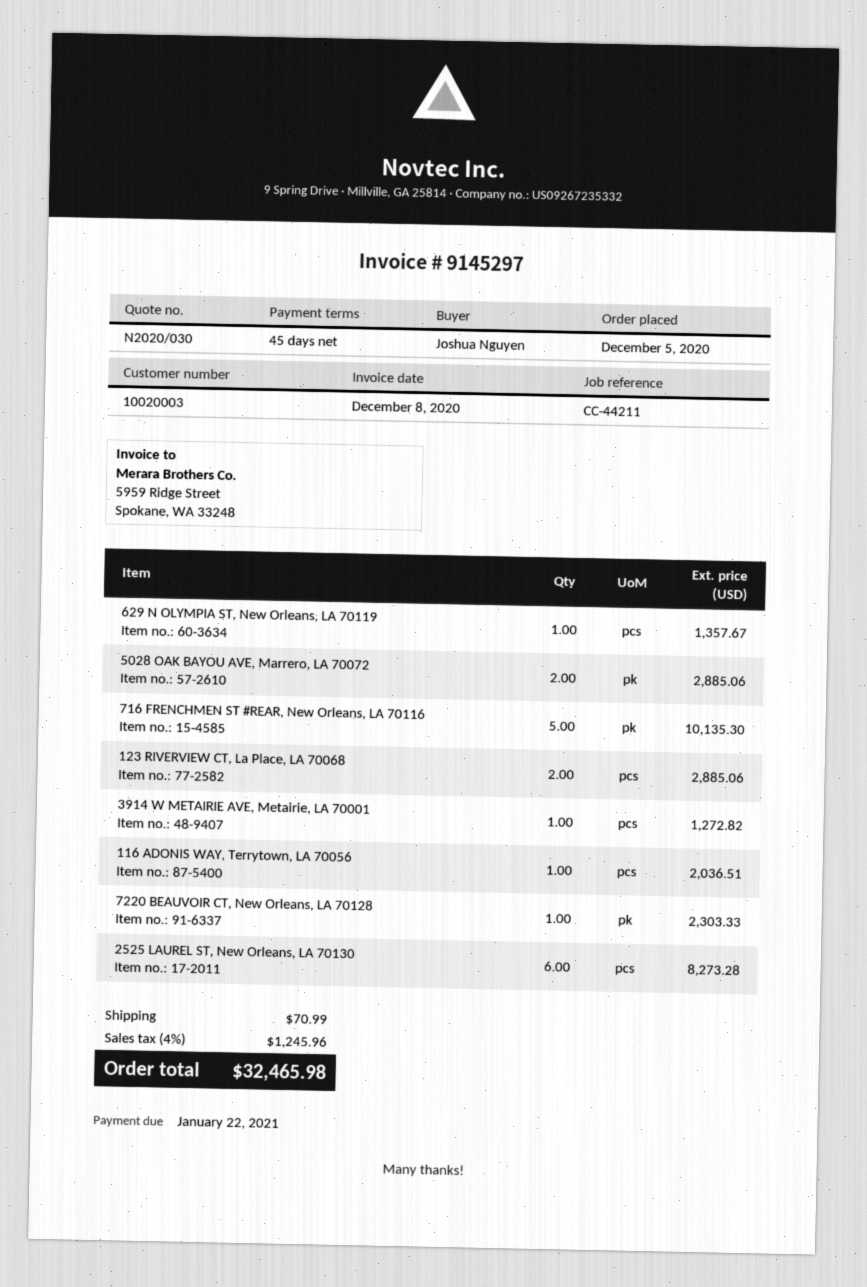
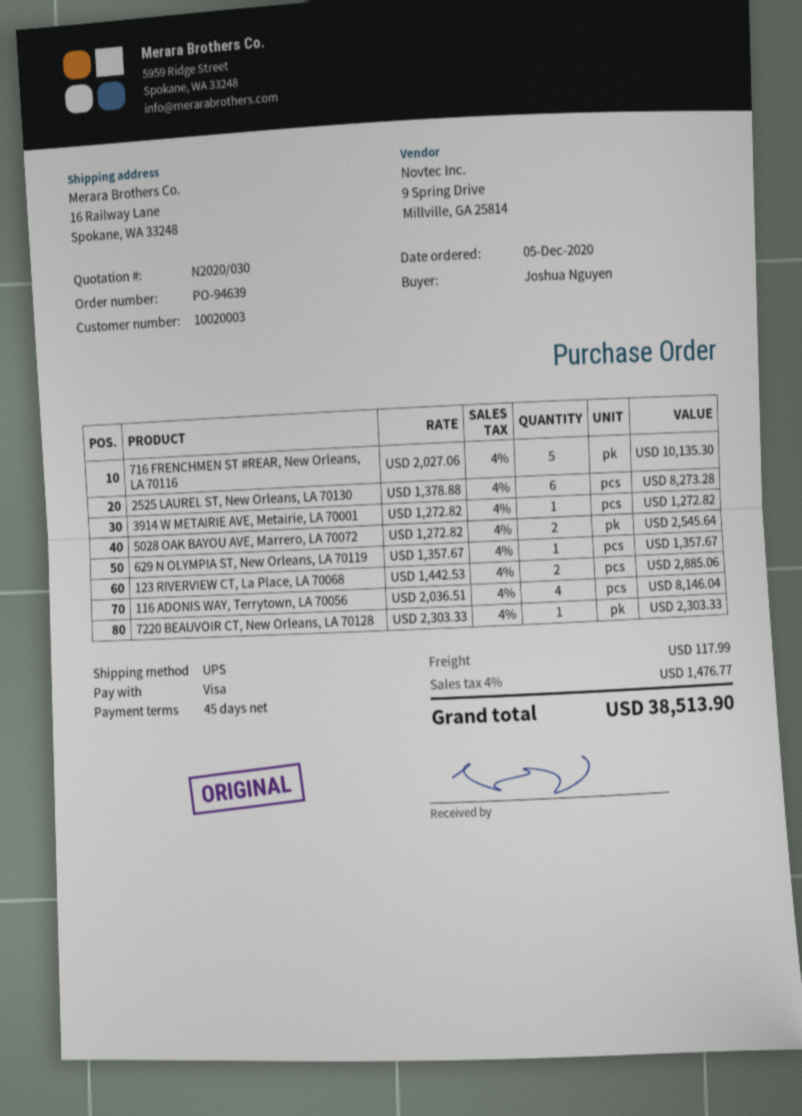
5028 OAK BAYOU AVE, Marrero, LA 70072: 2 for 2885.06 -> 2 for 2545.64
116 ADONIS WAY, Terrytown, LA 70056: 1 for 2036.51 -> 4 for 8146.04
shipping: 70.99 -> 117.99
tax: 4% = 1245.96 -> 4% = 1476.77
total: 32465.98 -> 38513.90

